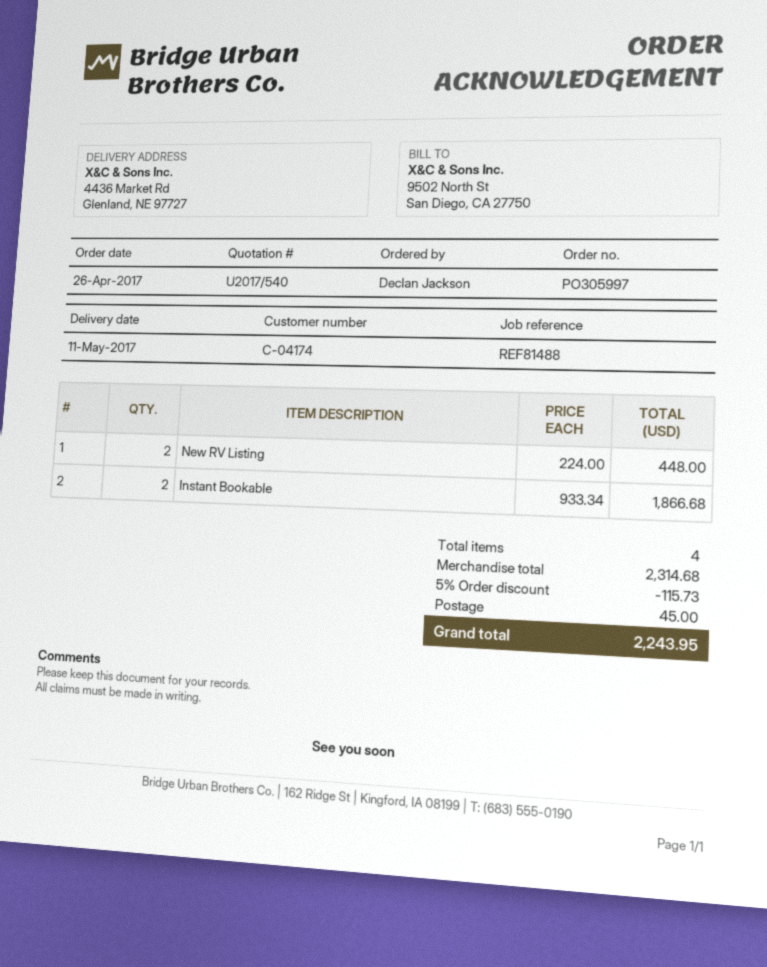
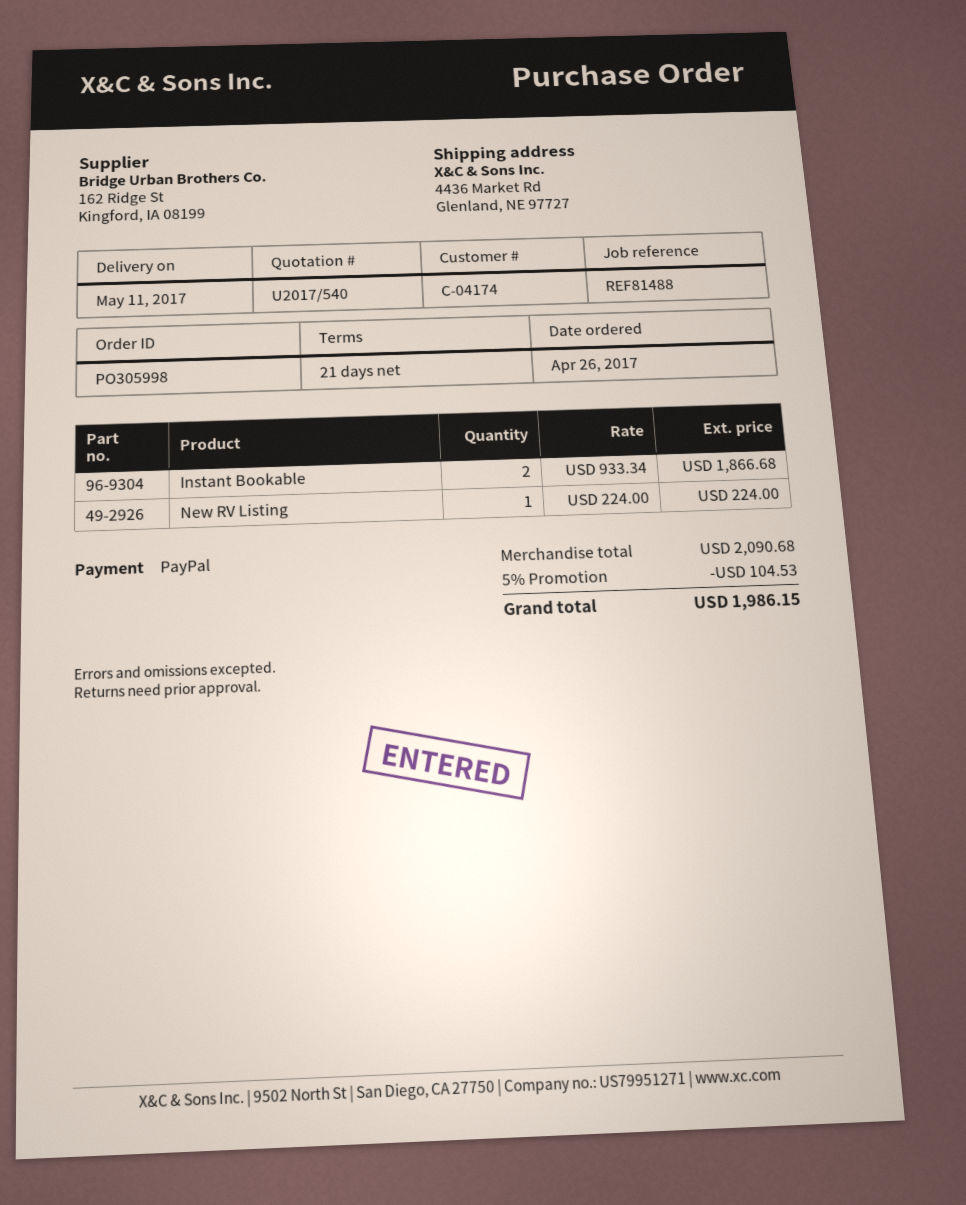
order number: PO305997 -> PO305998
New RV Listing: 2 x 224.00 = 448.00 -> 1 x 224.00 = 224.00
subtotal: 2314.68 -> 2090.68
discount: 5% = 115.73 -> 5% = 104.53
shipping: 45.00 -> none
total: 2243.95 -> 1986.15

